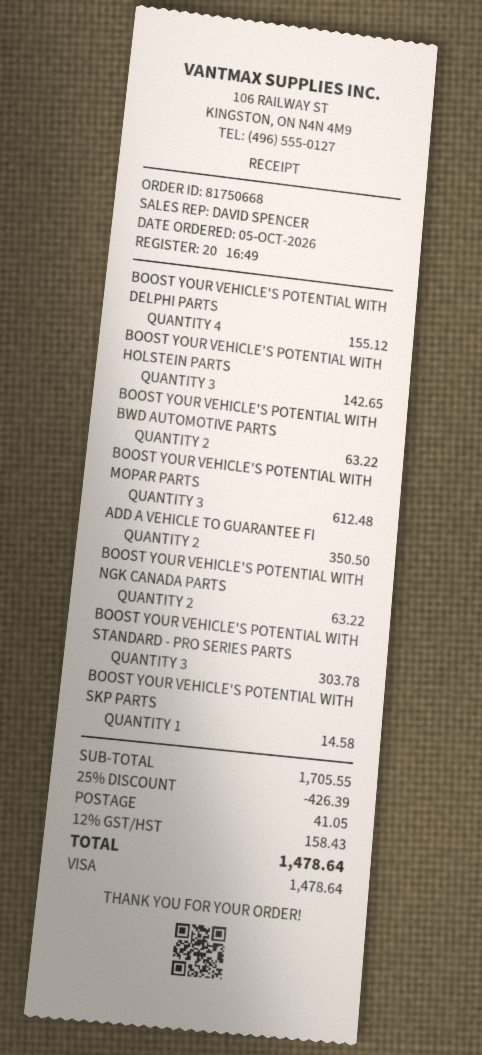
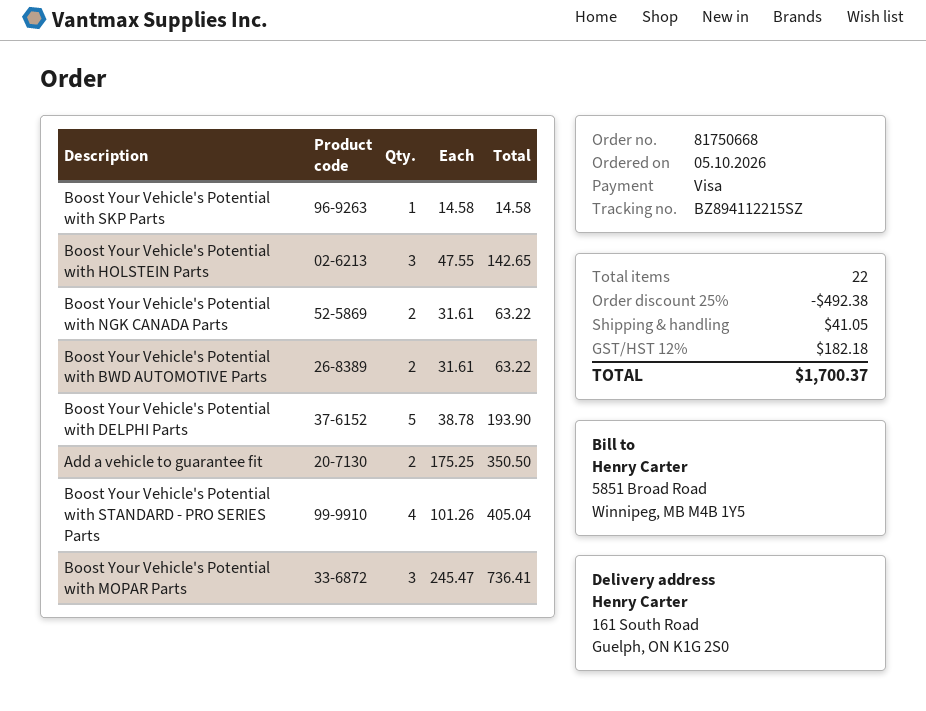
BOOST YOUR VEHICLE'S POTENTIAL WITH DELPHI PARTS: 4 for 155.12 -> 5 for 193.90
BOOST YOUR VEHICLE'S POTENTIAL WITH MOPAR PARTS: 3 for 612.48 -> 3 for 736.41
BOOST YOUR VEHICLE'S POTENTIAL WITH STANDARD - PRO SERIES PARTS: 3 for 303.78 -> 4 for 405.04
discount: 25% = 426.39 -> 25% = 492.38
tax: 12% = 158.43 -> 12% = 182.18
total: 1478.64 -> 1700.37

